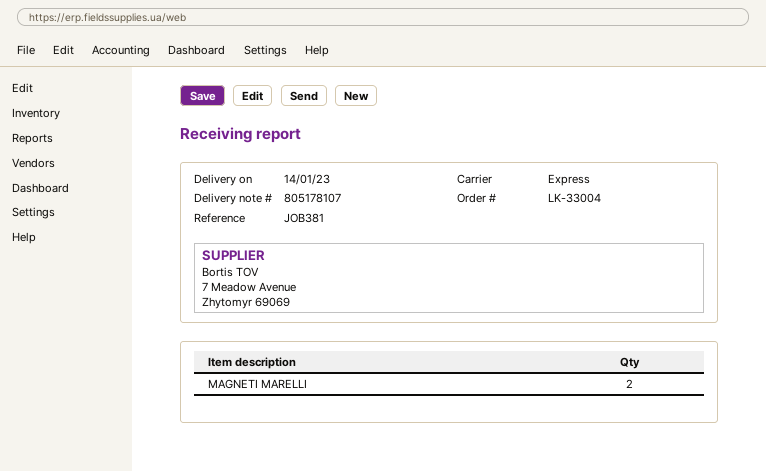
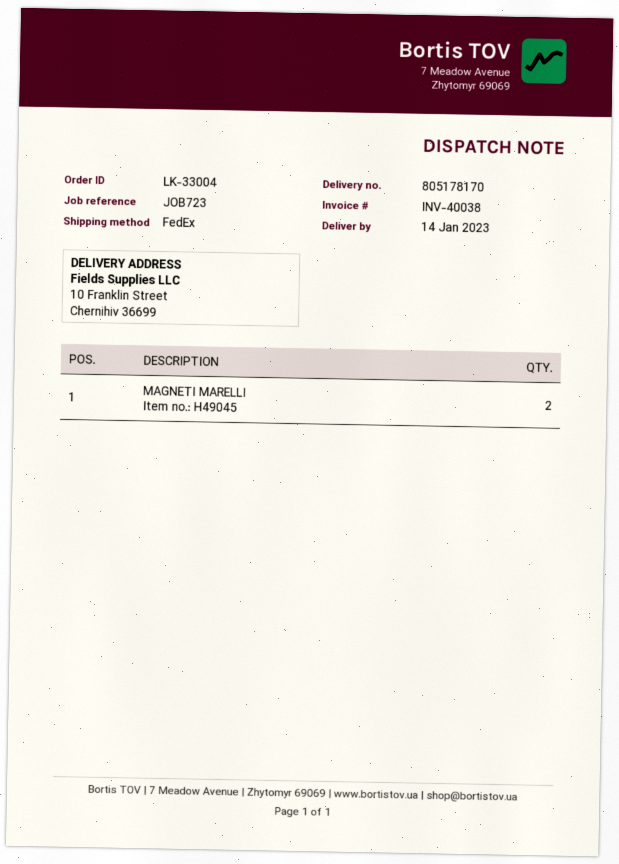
delivery note number: 805178107 -> 805178170
reference: JOB381 -> JOB723
shipping method: express -> FedEx

